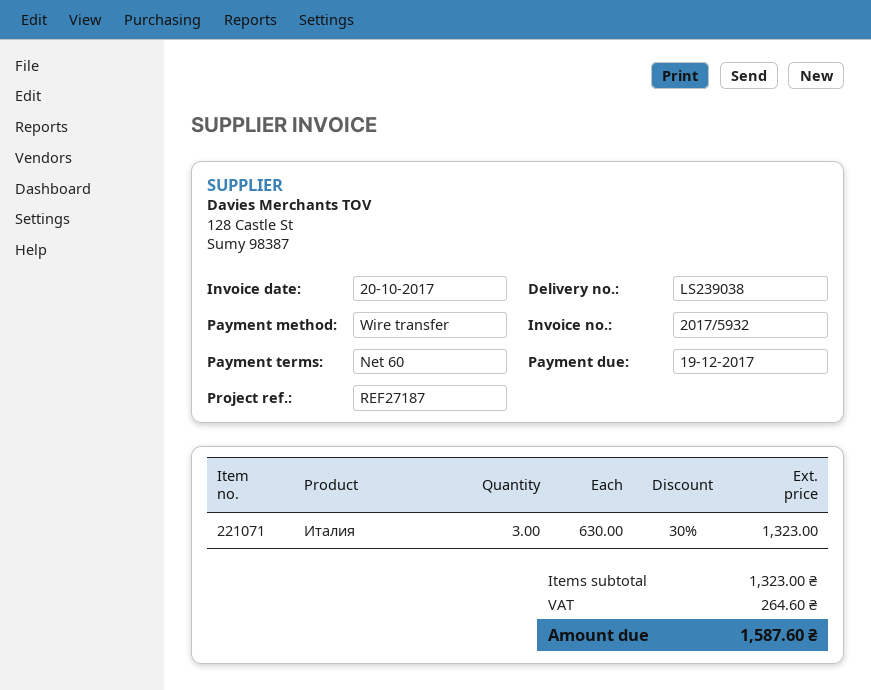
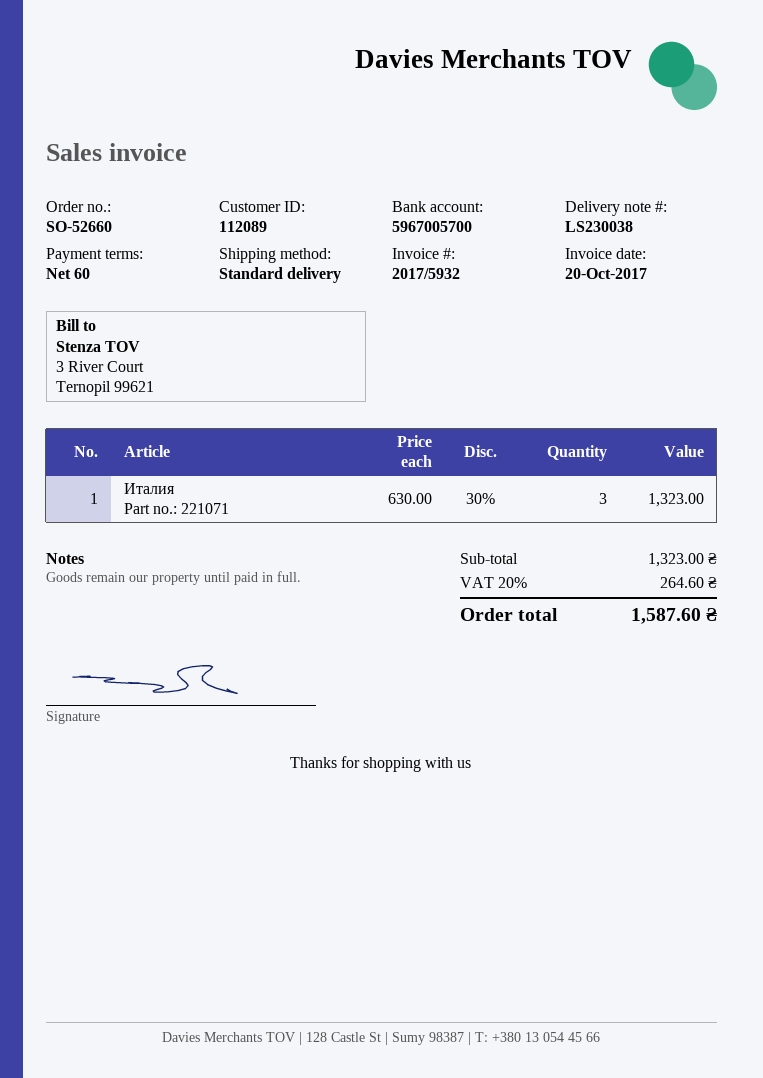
delivery note number: LS239038 -> LS230038

